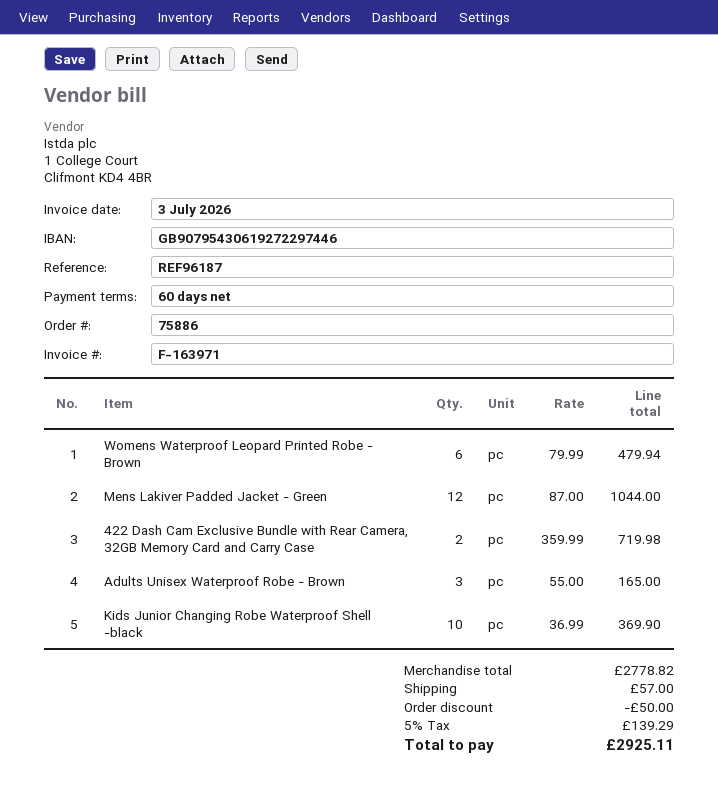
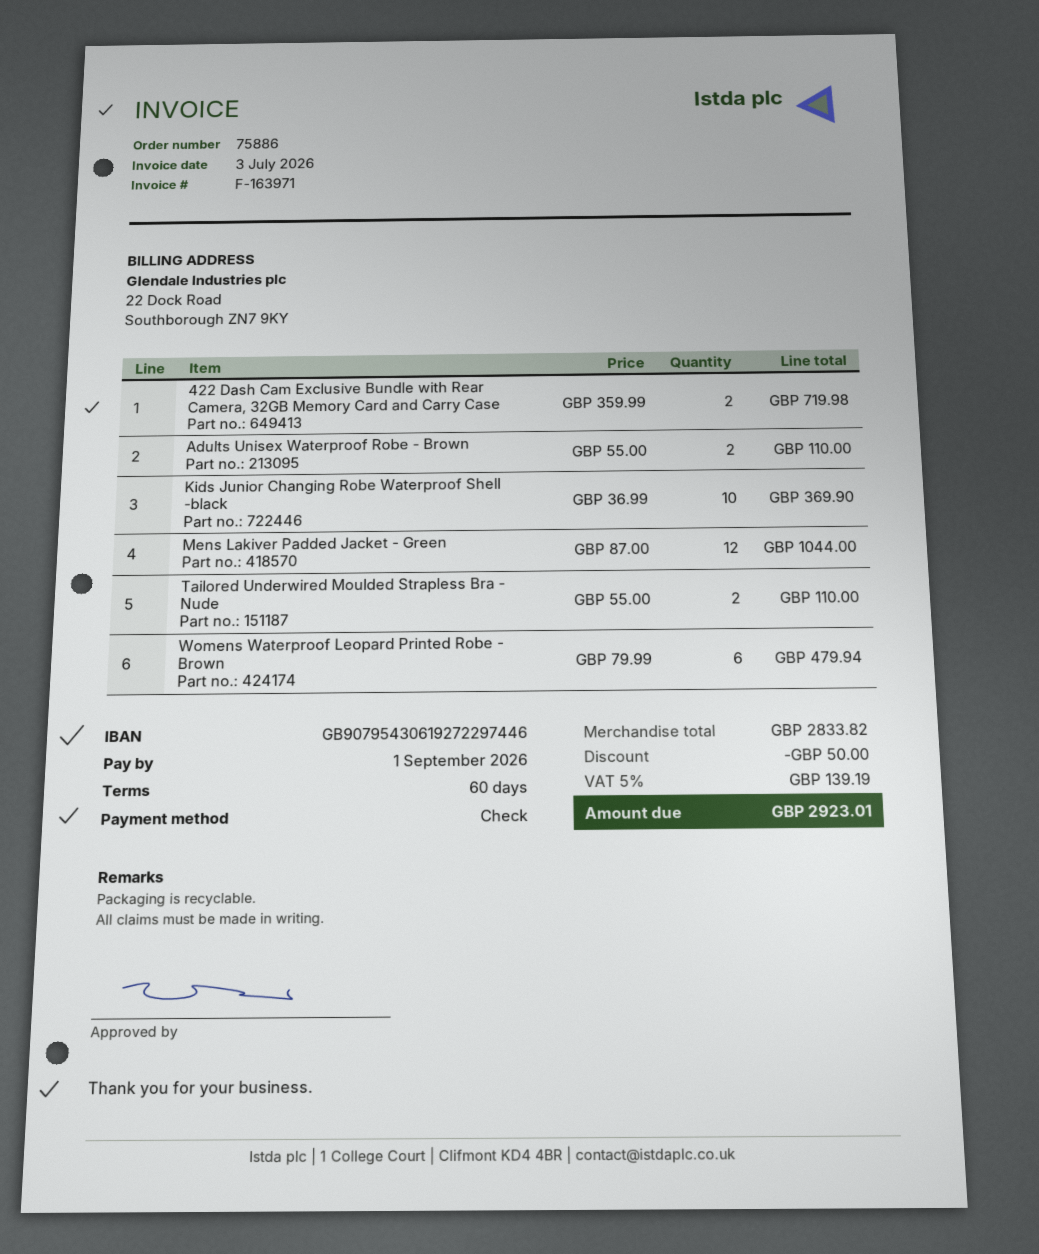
Adults Unisex Waterproof Robe - Brown: 3 x 55.00 = 165.00 -> 2 x 55.00 = 110.00
Tailored Underwired Moulded Strapless Bra - Nude: none -> 2 x 55.00 = 110.00
subtotal: 2778.82 -> 2833.82
shipping: 57.00 -> none
tax: 5% = 139.29 -> 5% = 139.19
total: 2925.11 -> 2923.01

